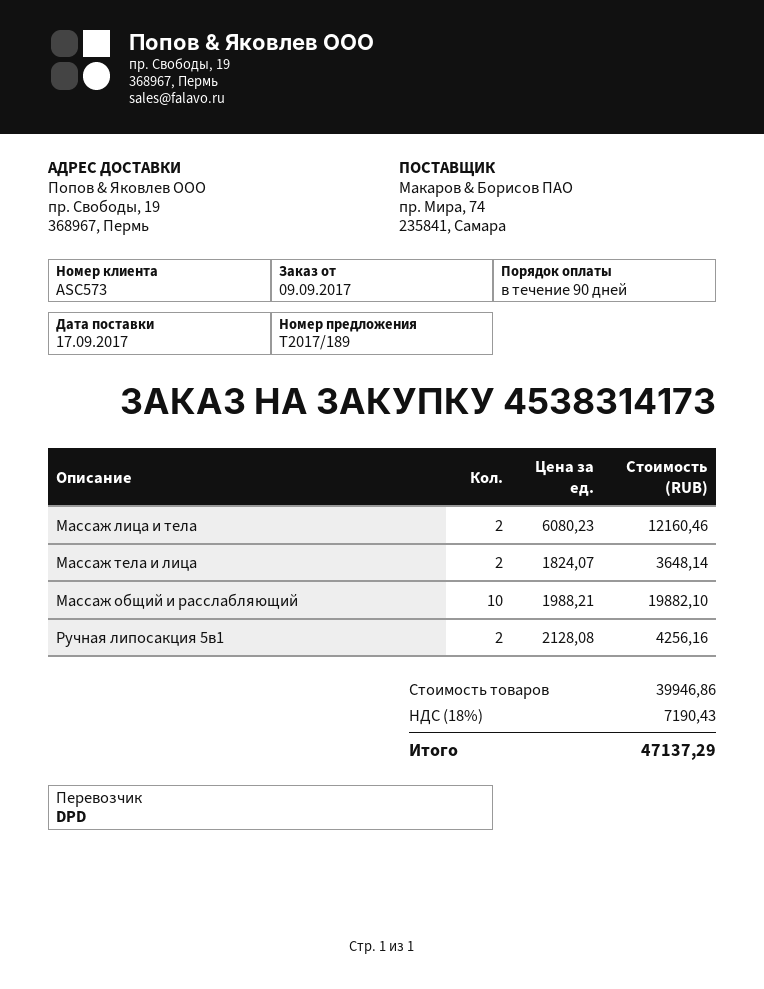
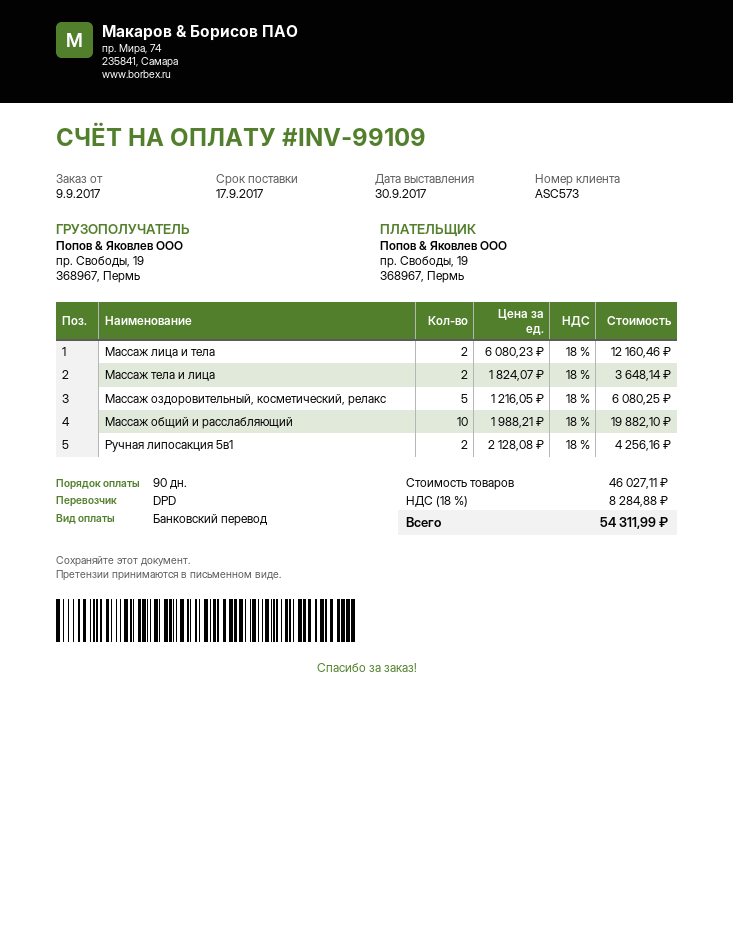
Массаж оздоровительный, косметический, релакс: none -> 5 x 1216.05 = 6080.25
subtotal: 39946.86 -> 46027.11
tax: 18% = 7190.43 -> 18% = 8284.88
total: 47137.29 -> 54311.99

